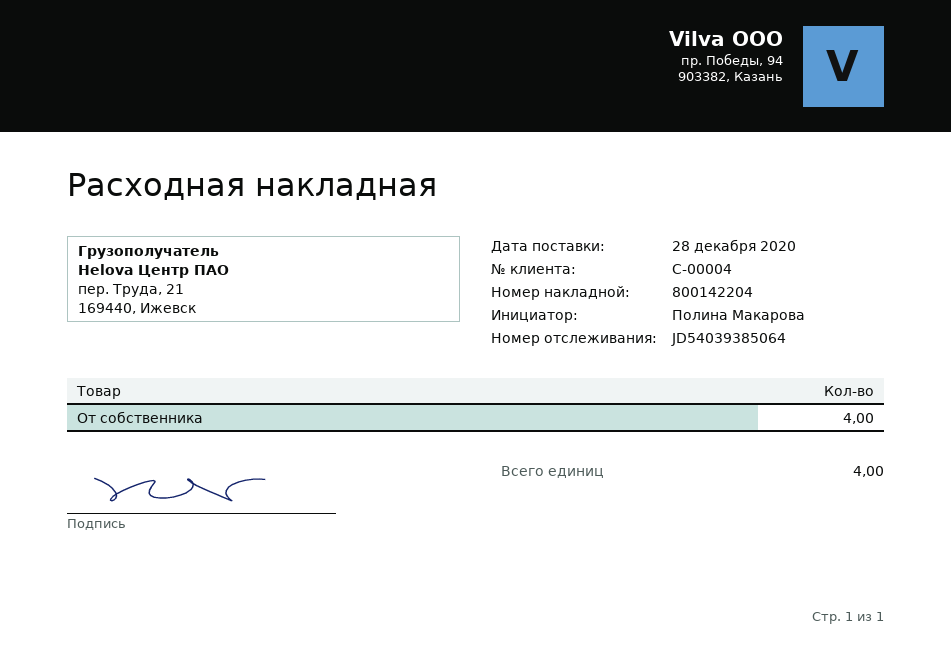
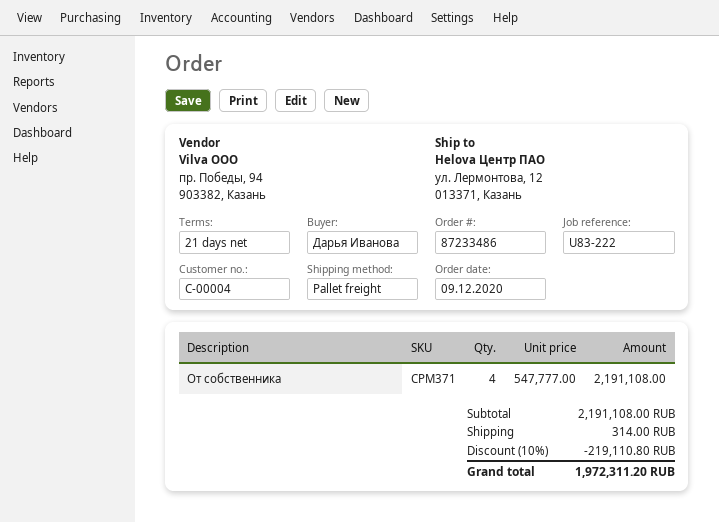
ordered by: Полина Макарова -> Дарья Иванова
ship to: пер. Труда, 21, 169440, Ижевск -> ул. Лермонтова, 12, 013371, Казань

